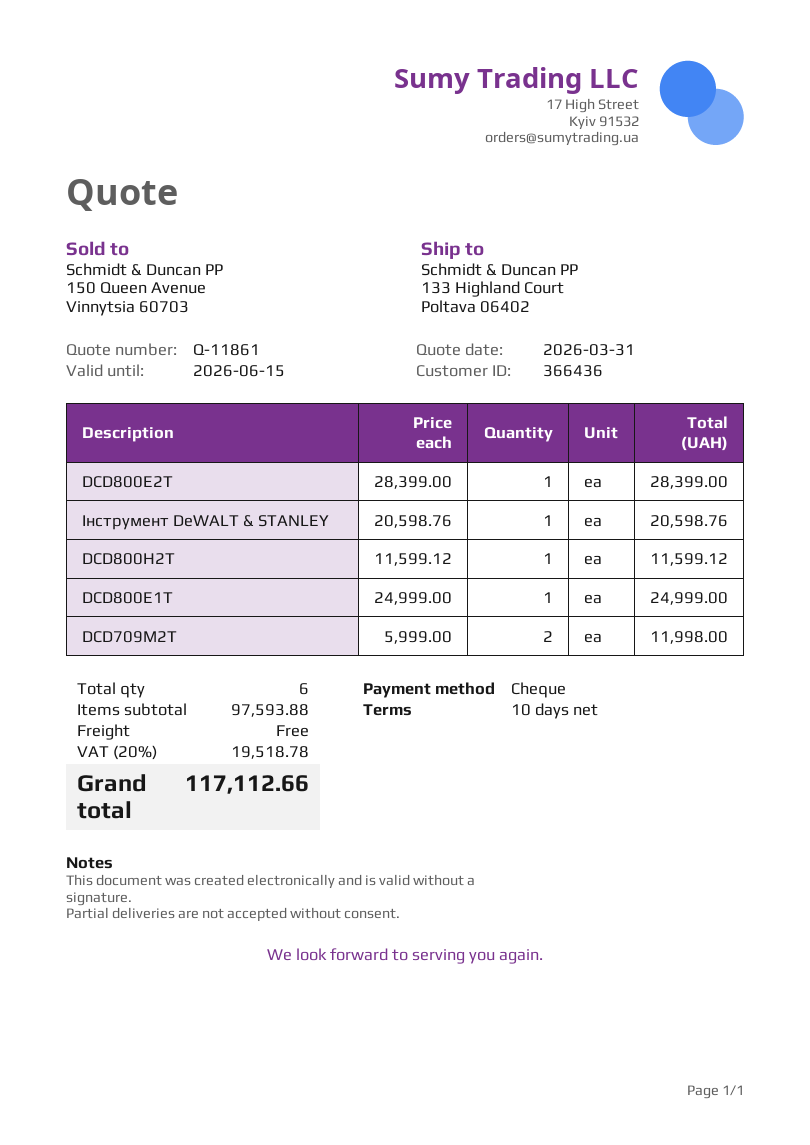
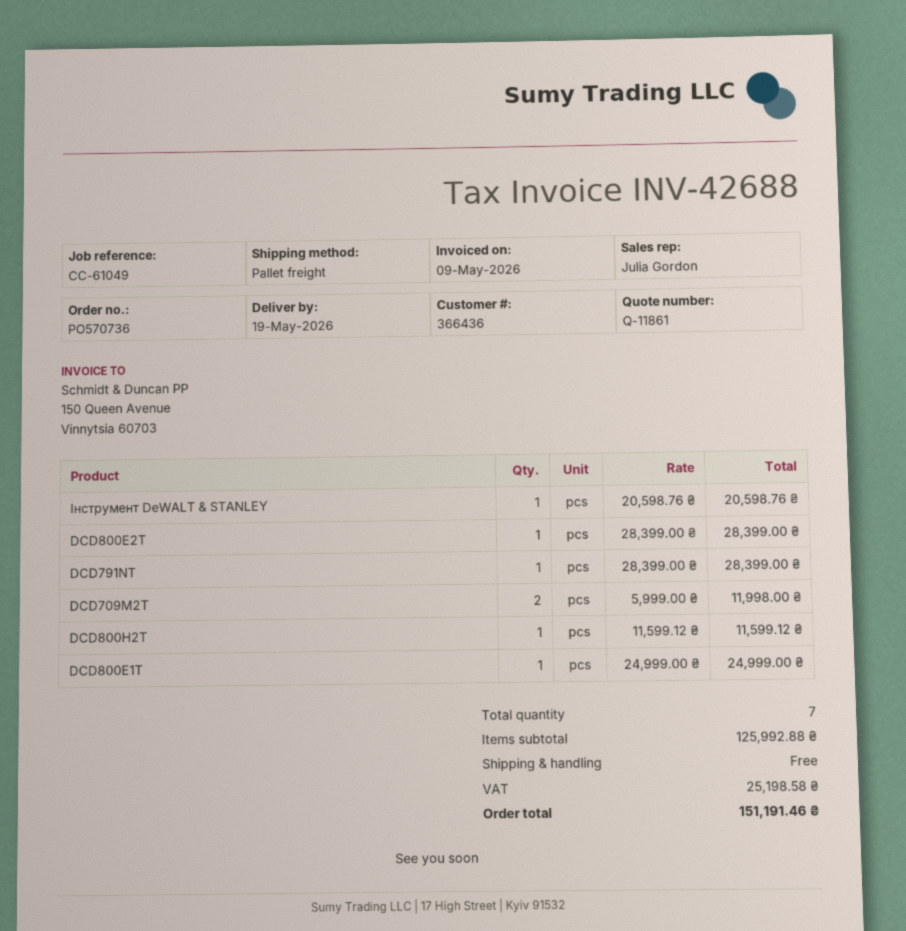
DCD791NT: none -> 1 x 28399.00 = 28399.00
total quantity: 6 -> 7
subtotal: 97593.88 -> 125992.88
tax: 19518.78 -> 25198.58
total: 117112.66 -> 151191.46

